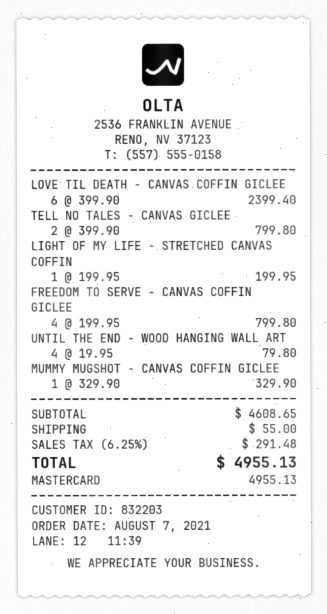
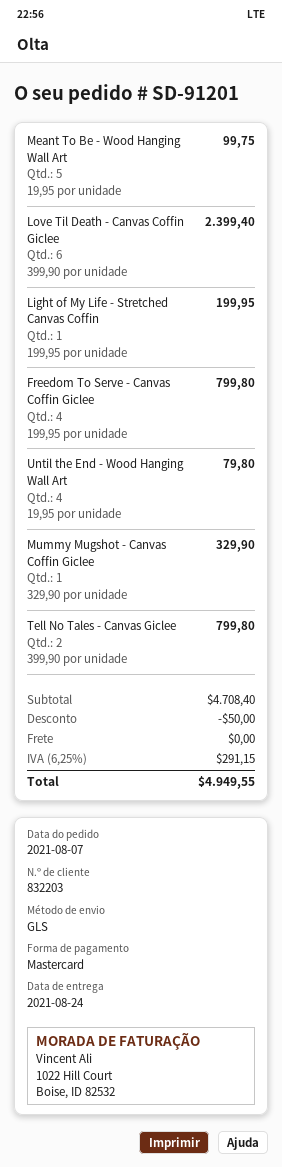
Meant To Be - Wood Hanging Wall Art: none -> 5 x 19.95 = 99.75
subtotal: 4608.65 -> 4708.40
discount: none -> 50.00
shipping: 55.00 -> 0.00
tax: 6.25% = 291.48 -> 6.25% = 291.15
total: 4955.13 -> 4949.55

